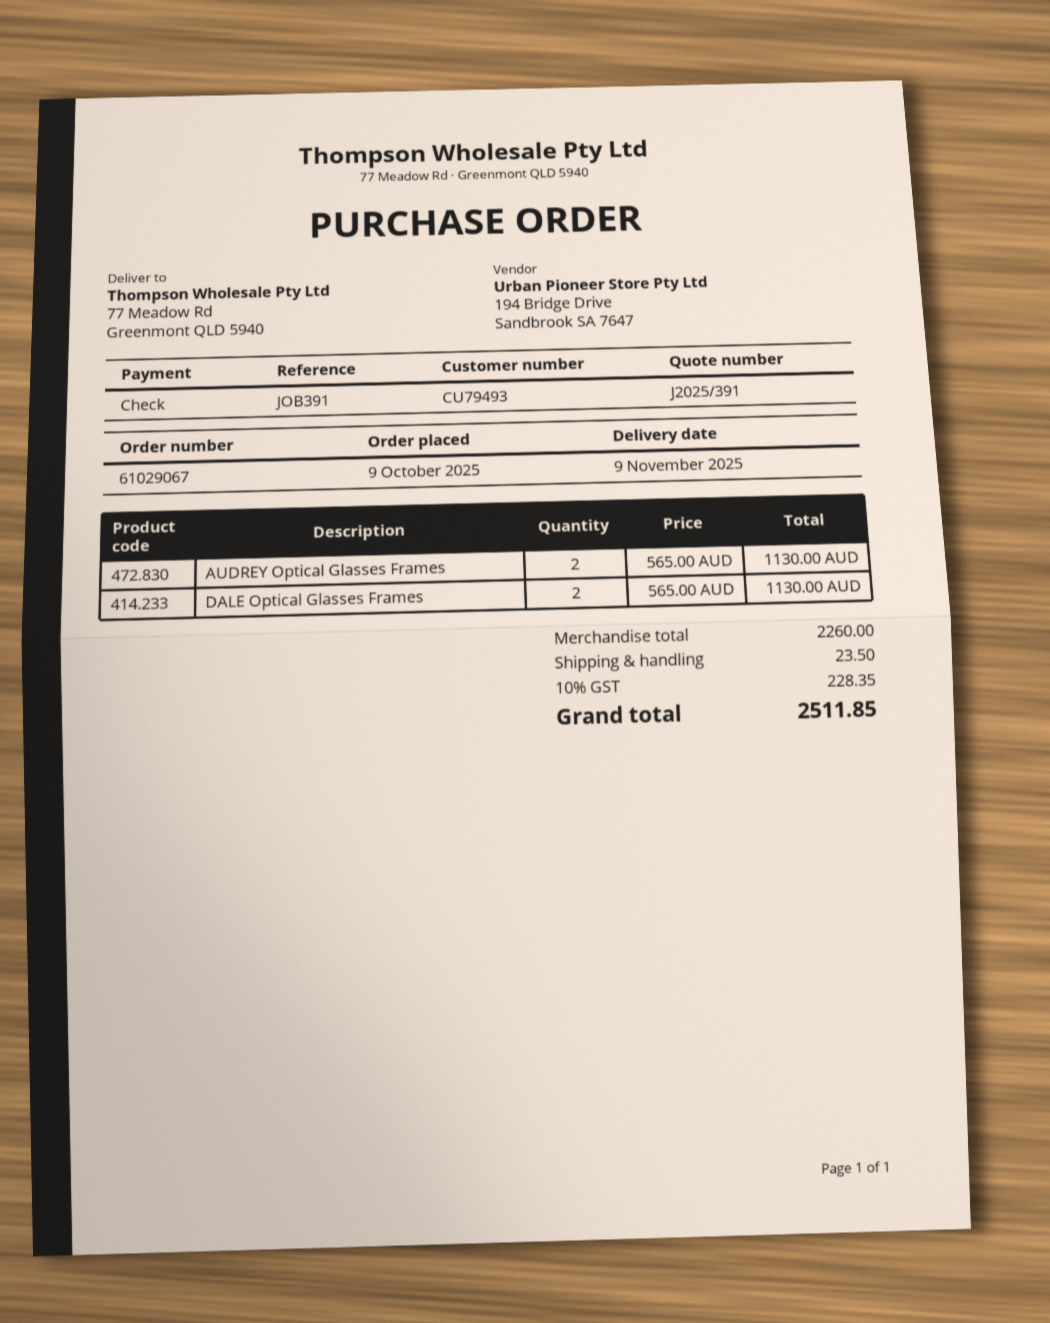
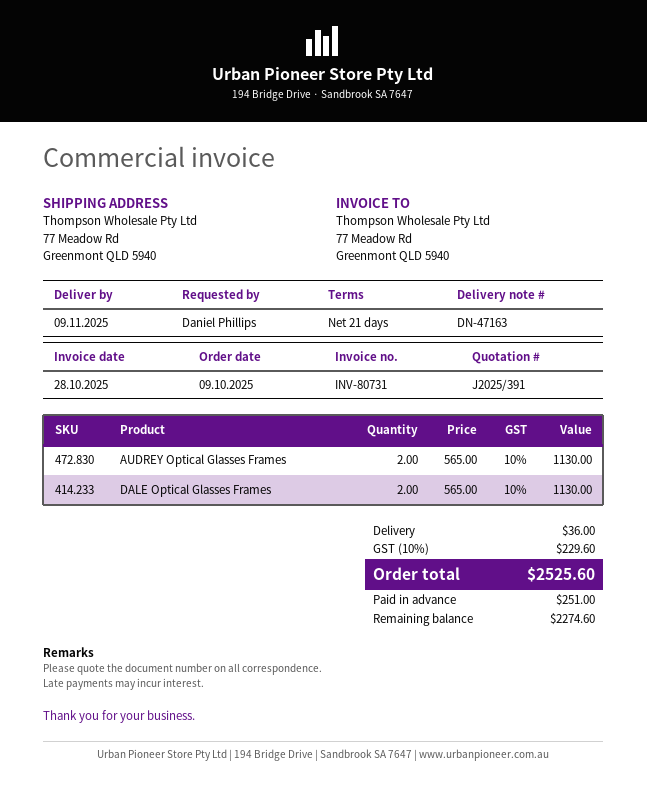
shipping: 23.50 -> 36.00
tax: 10% = 228.35 -> 10% = 229.60
total: 2511.85 -> 2525.60

